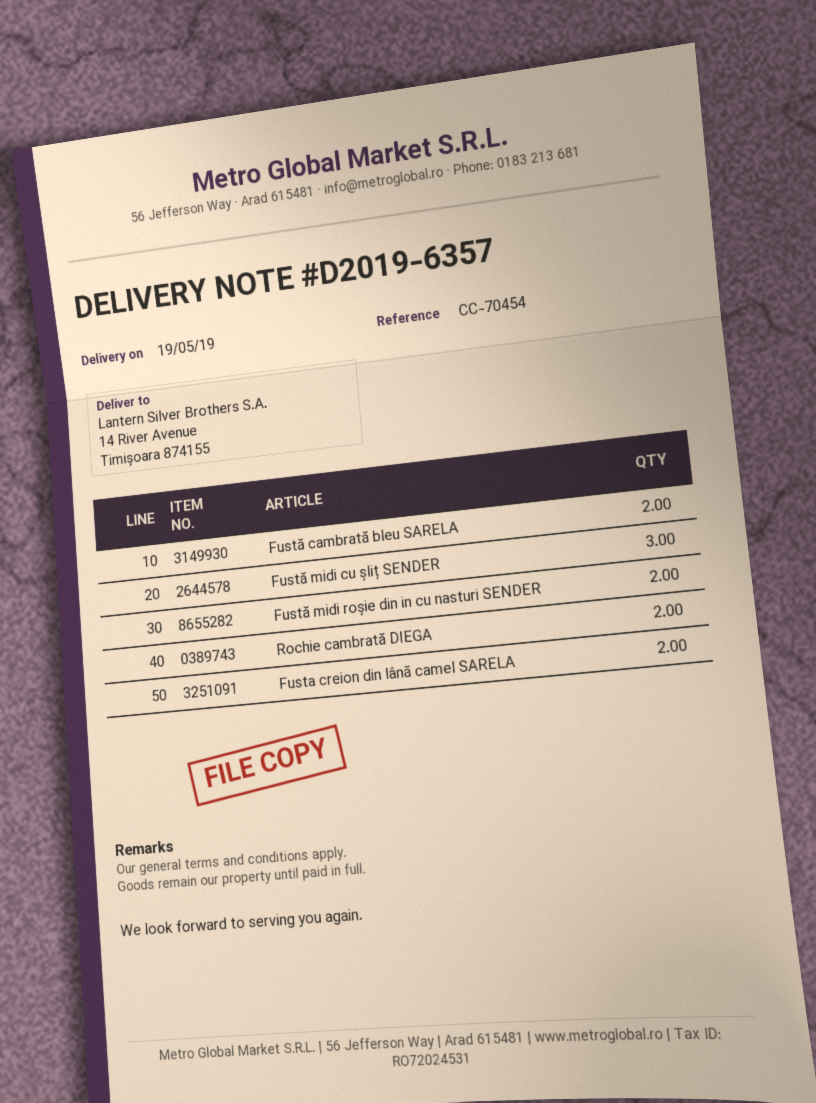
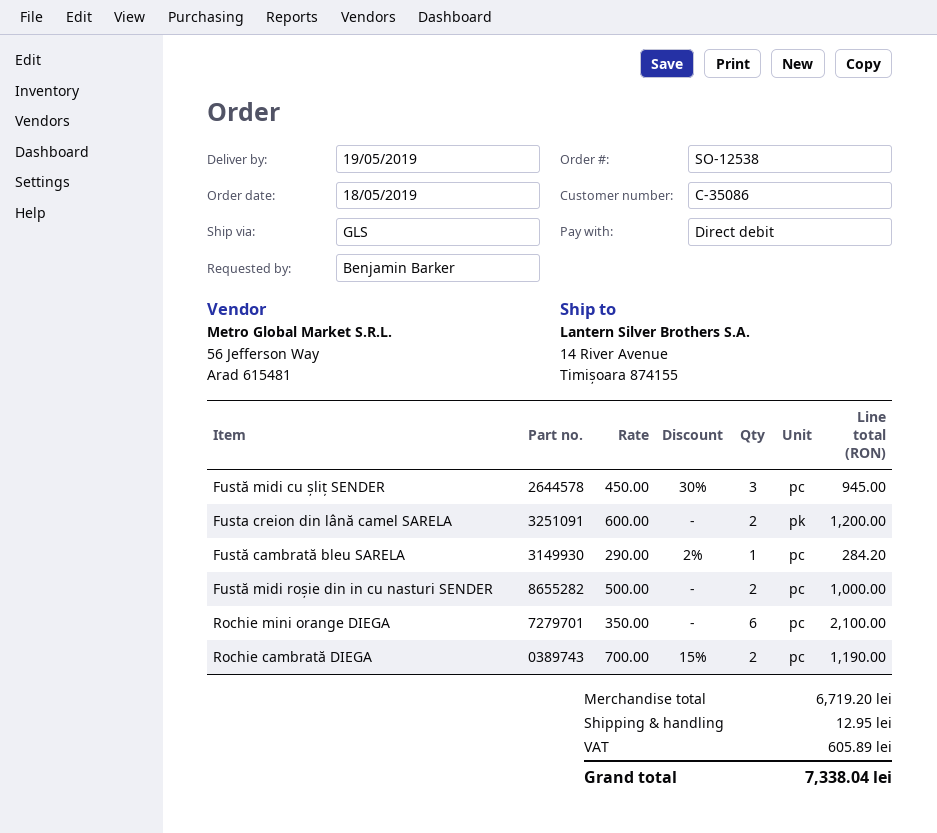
Fustă cambrată bleu SARELA: 2 -> 1
Rochie mini orange DIEGA: none -> 6

